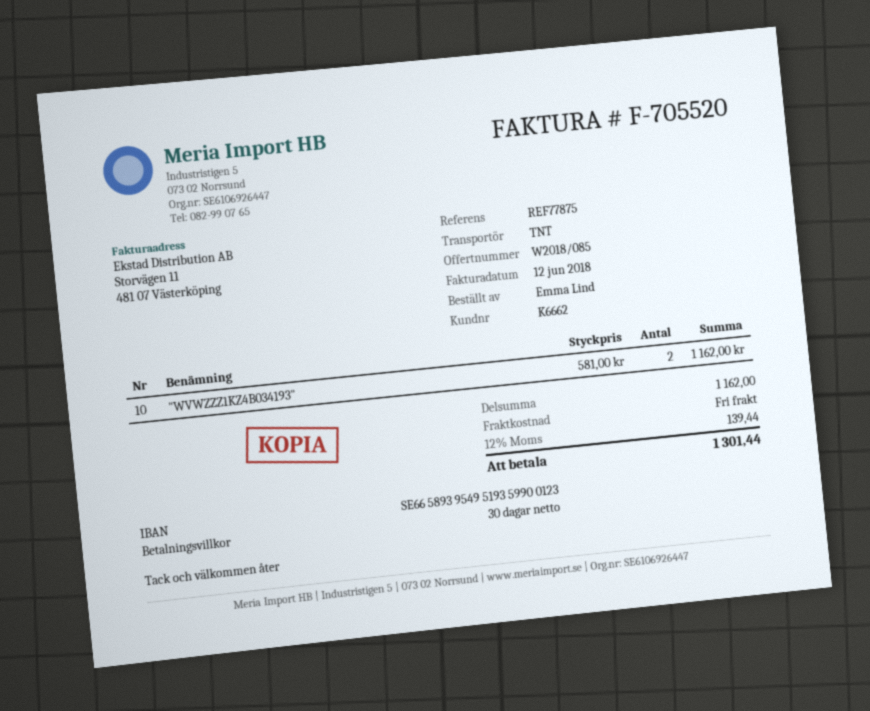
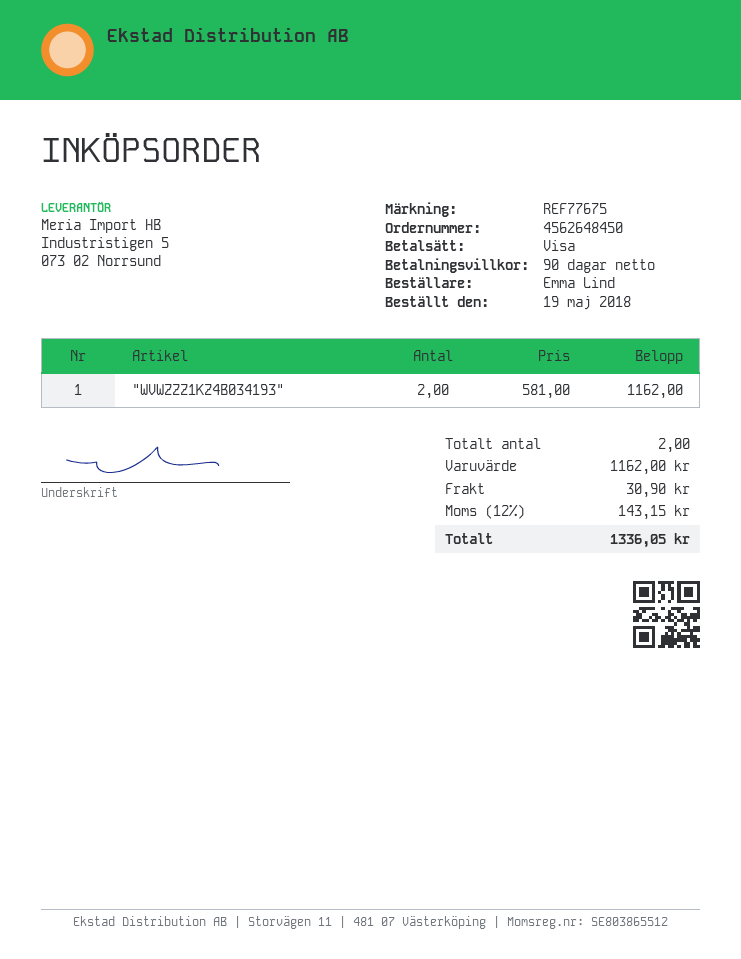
payment terms: 30 days -> 90 days
reference: REF77875 -> REF77675
shipping: 0.00 -> 30.90
tax: 12% = 139.44 -> 12% = 143.15
total: 1301.44 -> 1336.05

